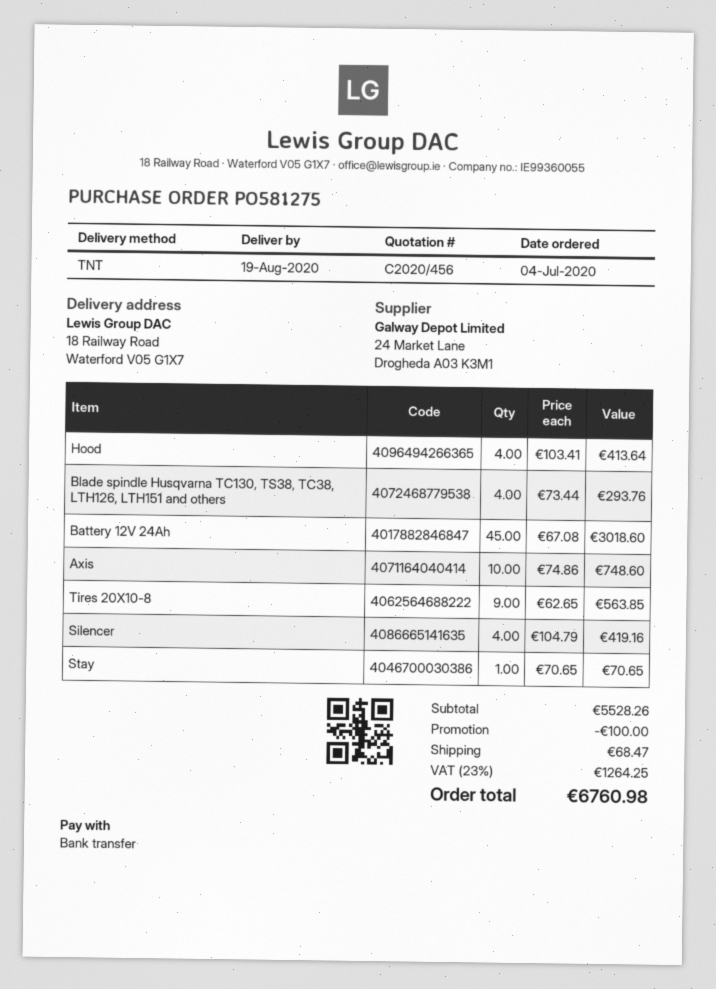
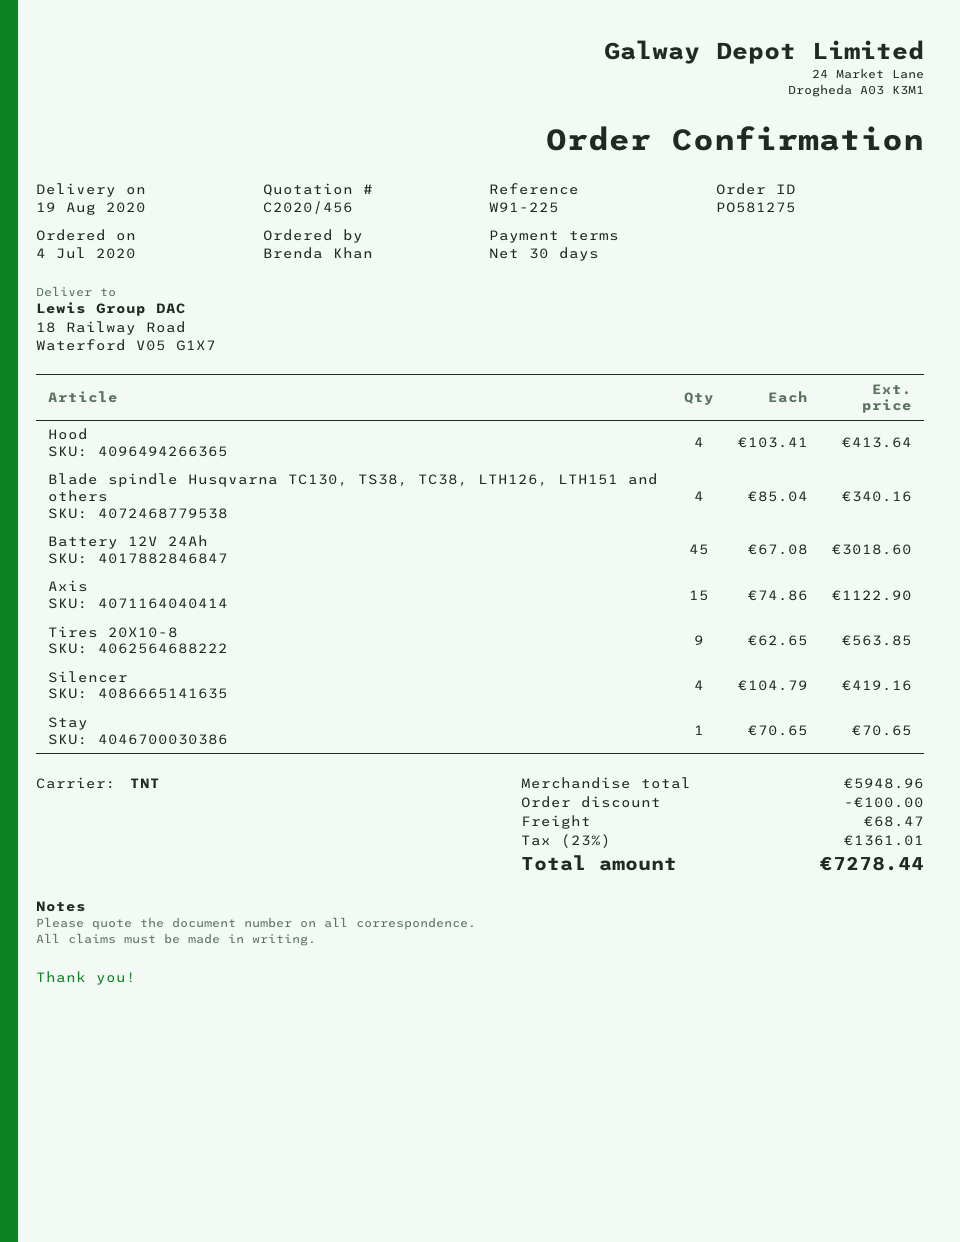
Blade spindle Husqvarna TC130, TS38, TC38, LTH126, LTH151 and others: 4 x 73.44 = 293.76 -> 4 x 85.04 = 340.16
Axis: 10 x 74.86 = 748.60 -> 15 x 74.86 = 1122.90
subtotal: 5528.26 -> 5948.96
tax: 23% = 1264.25 -> 23% = 1361.01
total: 6760.98 -> 7278.44

